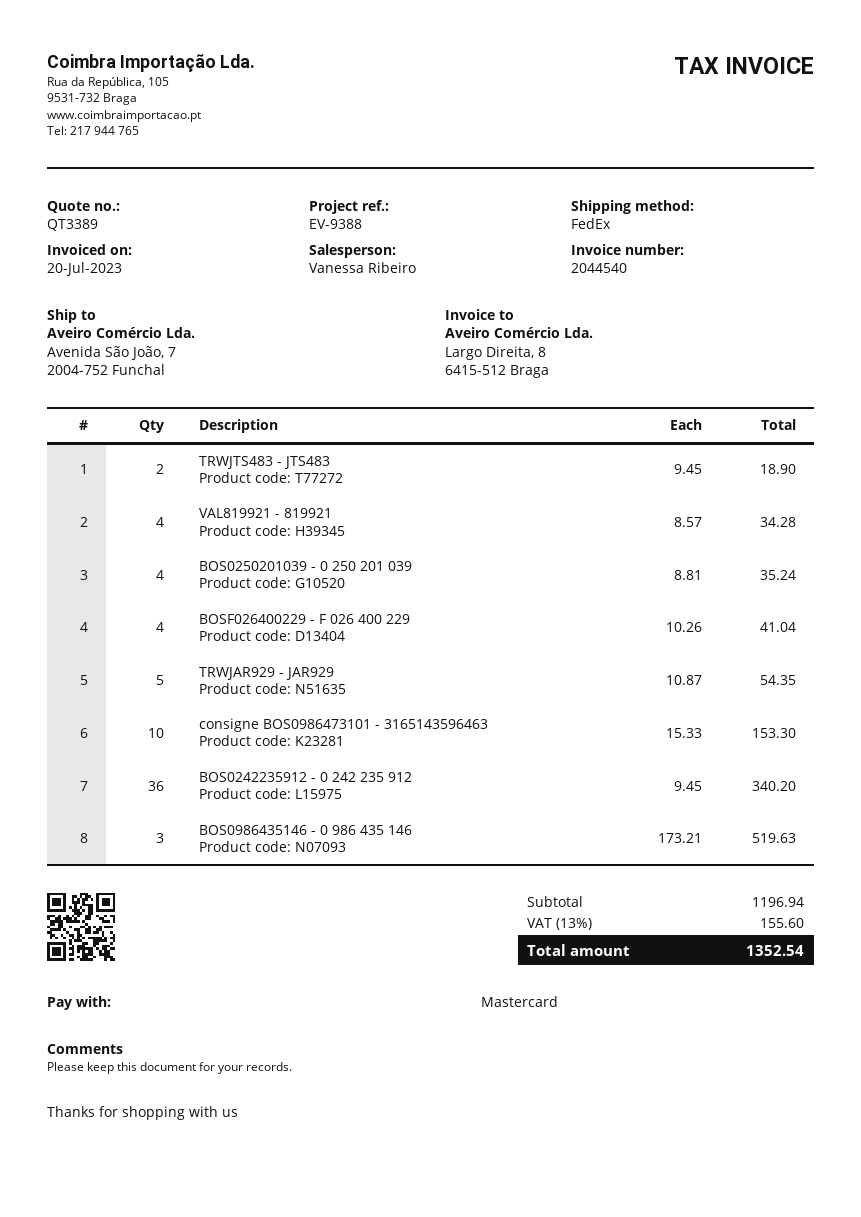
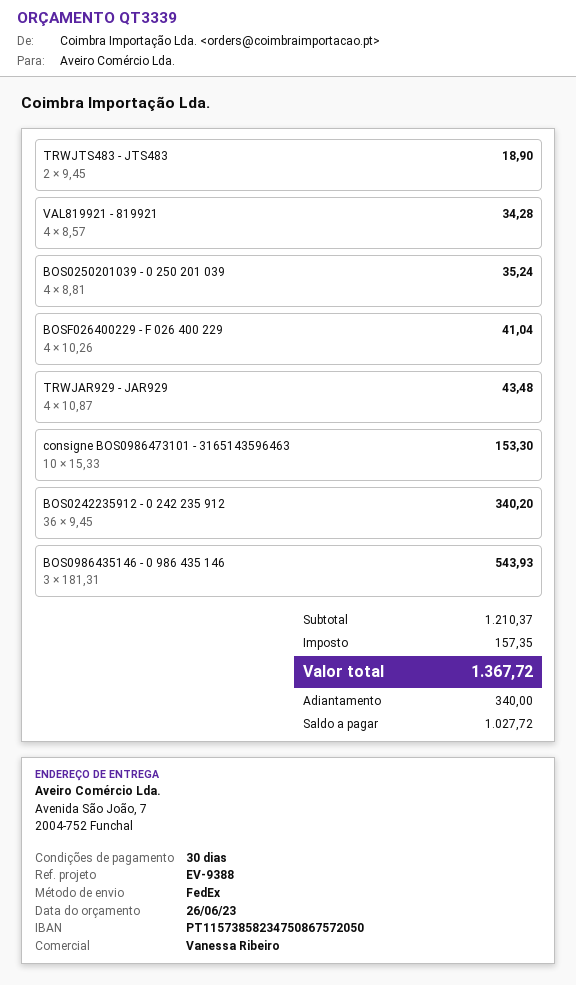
quote number: QT3389 -> QT3339
TRWJAR929 - JAR929: 5 x 10.87 = 54.35 -> 4 x 10.87 = 43.48
BOS0986435146 - 0 986 435 146: 3 x 173.21 = 519.63 -> 3 x 181.31 = 543.93
subtotal: 1196.94 -> 1210.37
tax: 155.60 -> 157.35
total: 1352.54 -> 1367.72

